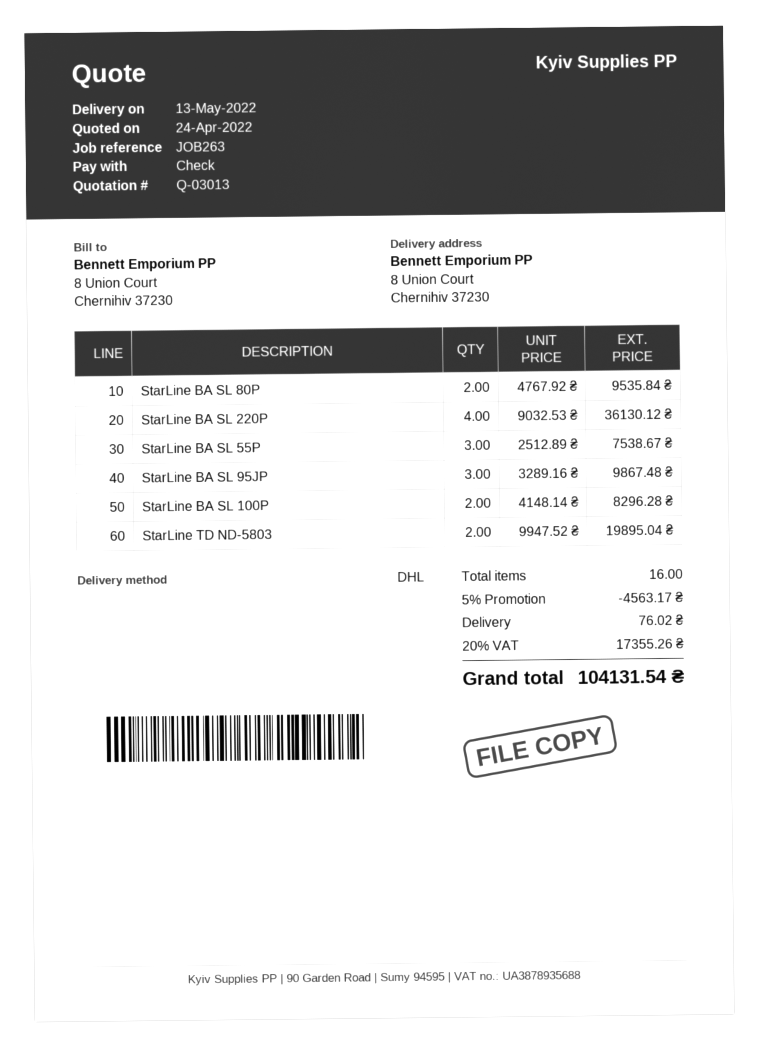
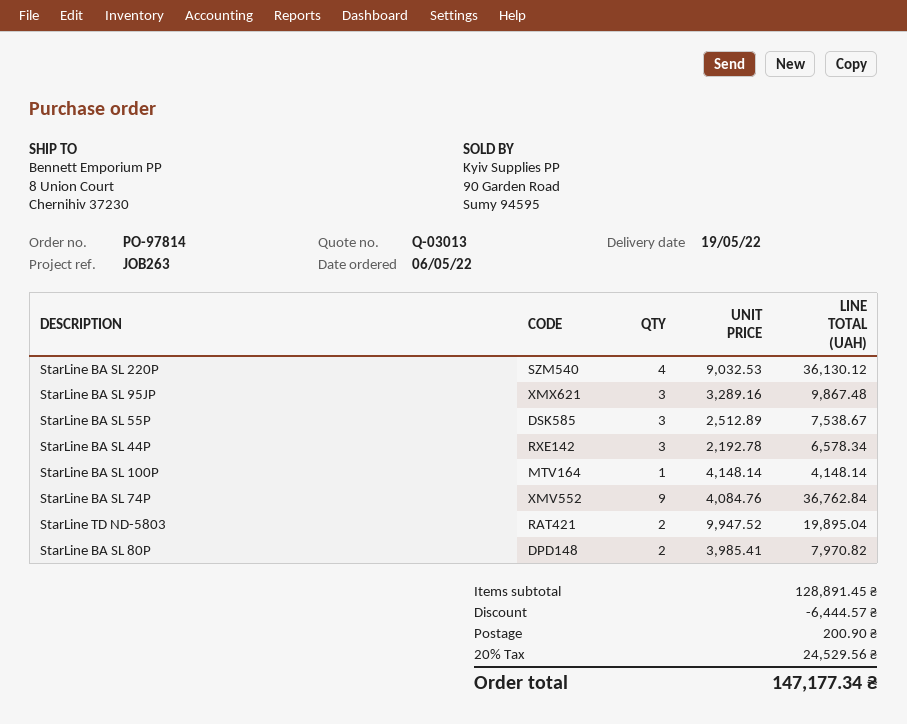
delivery date: 2022-05-13 -> 2022-05-19
StarLine BA SL 80P: 2 x 4767.92 = 9535.84 -> 2 x 3985.41 = 7970.82
StarLine BA SL 100P: 2 x 4148.14 = 8296.28 -> 1 x 4148.14 = 4148.14
StarLine BA SL 44P: none -> 3 x 2192.78 = 6578.34
StarLine BA SL 74P: none -> 9 x 4084.76 = 36762.84
discount: 4563.17 -> 6444.57
shipping: 76.02 -> 200.90
tax: 20% = 17355.26 -> 20% = 24529.56
total: 104131.54 -> 147177.34

